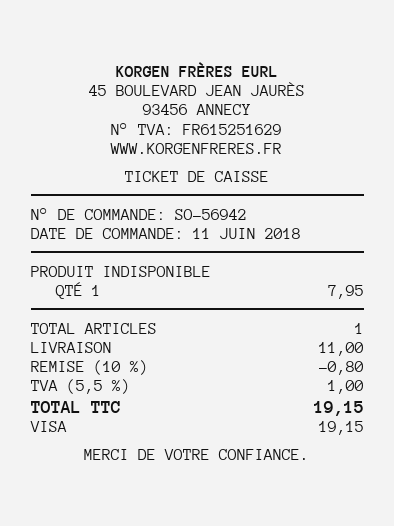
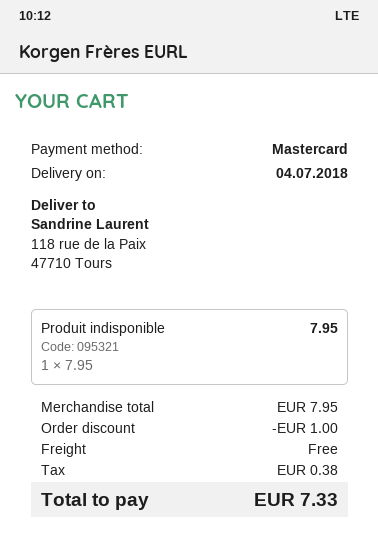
payment method: Visa -> Mastercard
discount: 0.80 -> 1.00
shipping: 11.00 -> 0.00
tax: 1.00 -> 0.38
total: 19.15 -> 7.33

